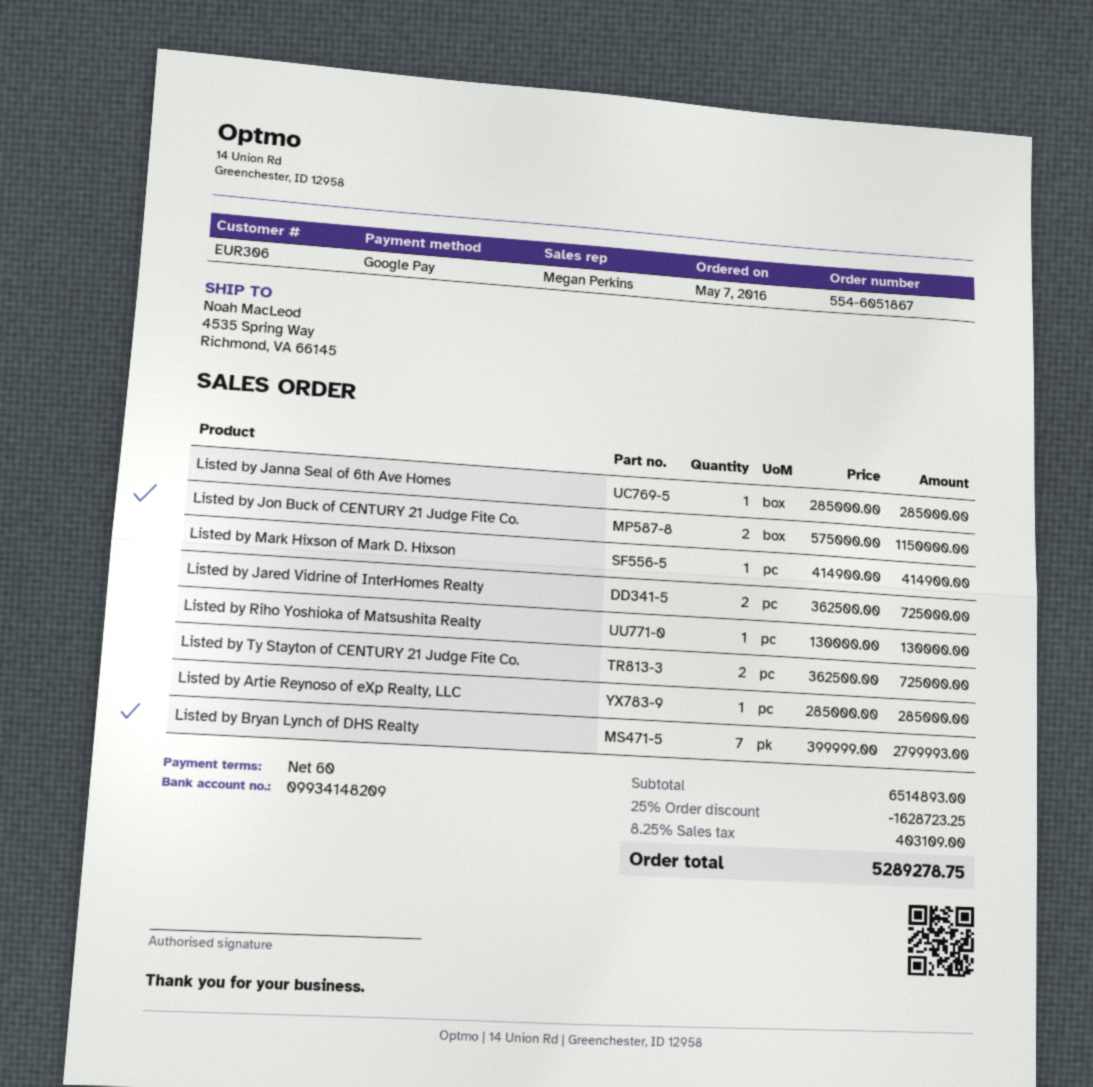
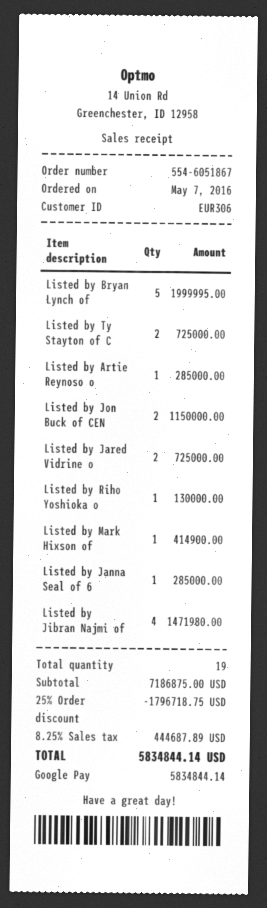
Listed by Bryan Lynch of DHS Realty: 7 for 2799993.00 -> 5 for 1999995.00
Listed by Jibran Najmi of: none -> 4 for 1471980.00
subtotal: 6514893.00 -> 7186875.00
discount: 25% = 1628723.25 -> 25% = 1796718.75
tax: 8.25% = 403109.00 -> 8.25% = 444687.89
total: 5289278.75 -> 5834844.14

